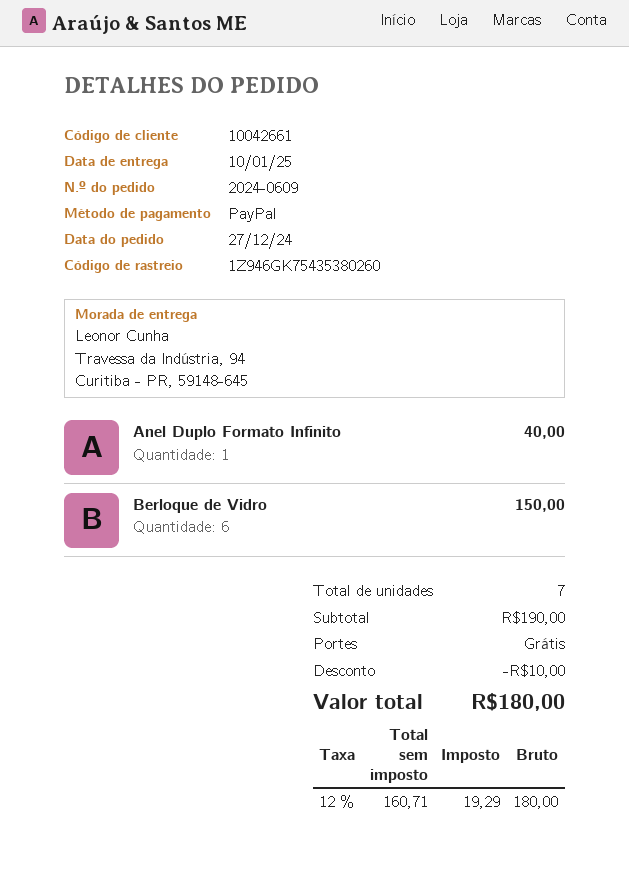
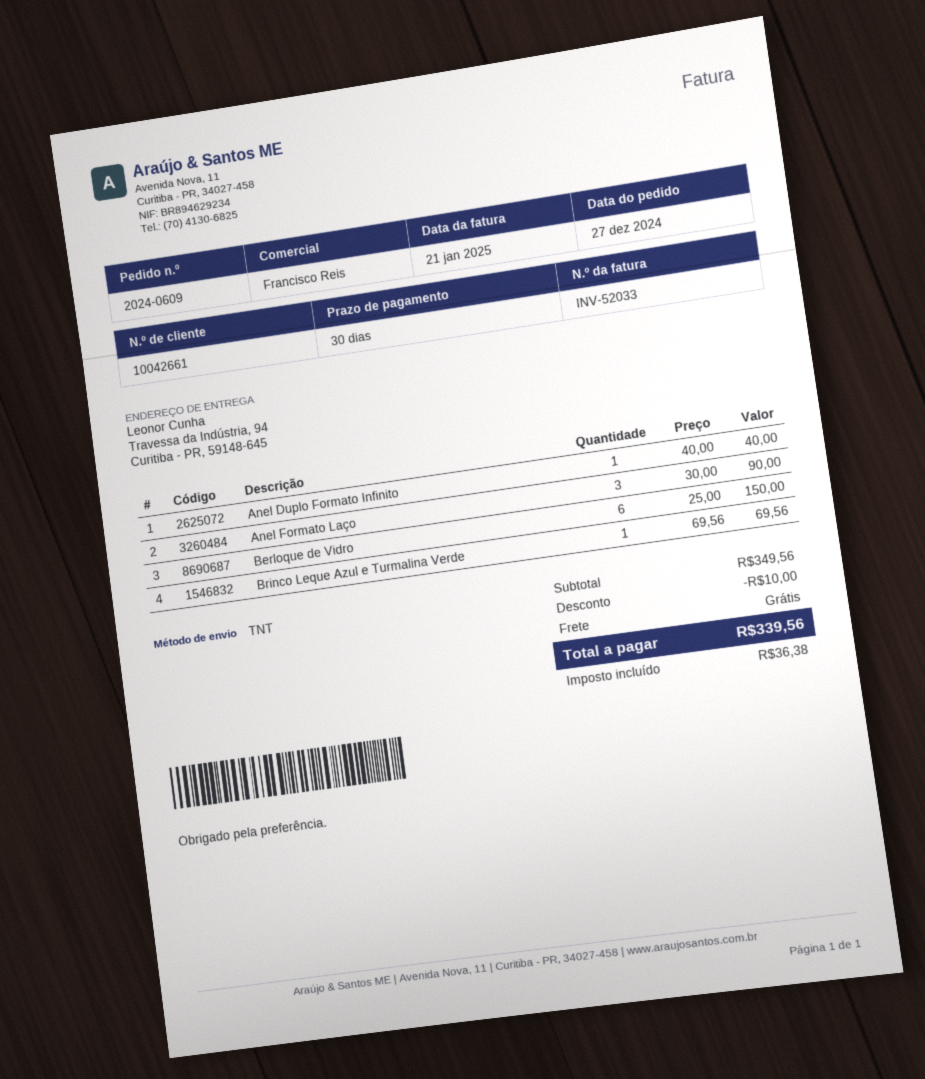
Anel Formato Laço: none -> 3 for 90.00
Brinco Leque Azul e Turmalina Verde: none -> 1 for 69.56
subtotal: 190.00 -> 349.56
tax: 19.29 -> 36.38
total: 180.00 -> 339.56

